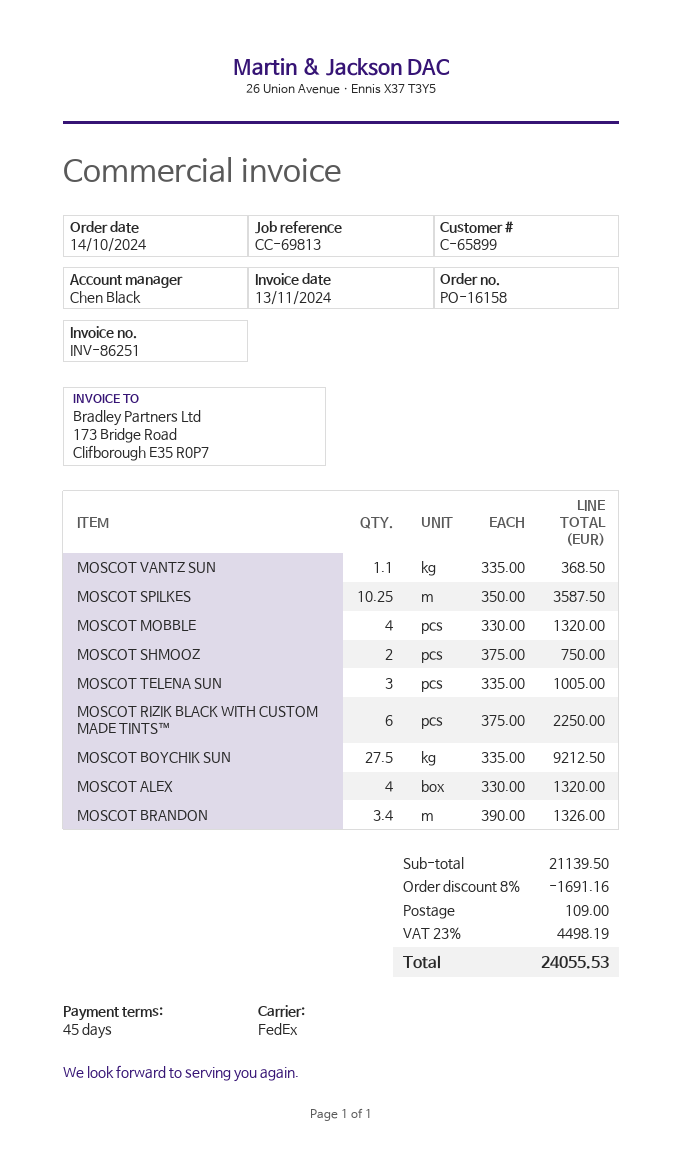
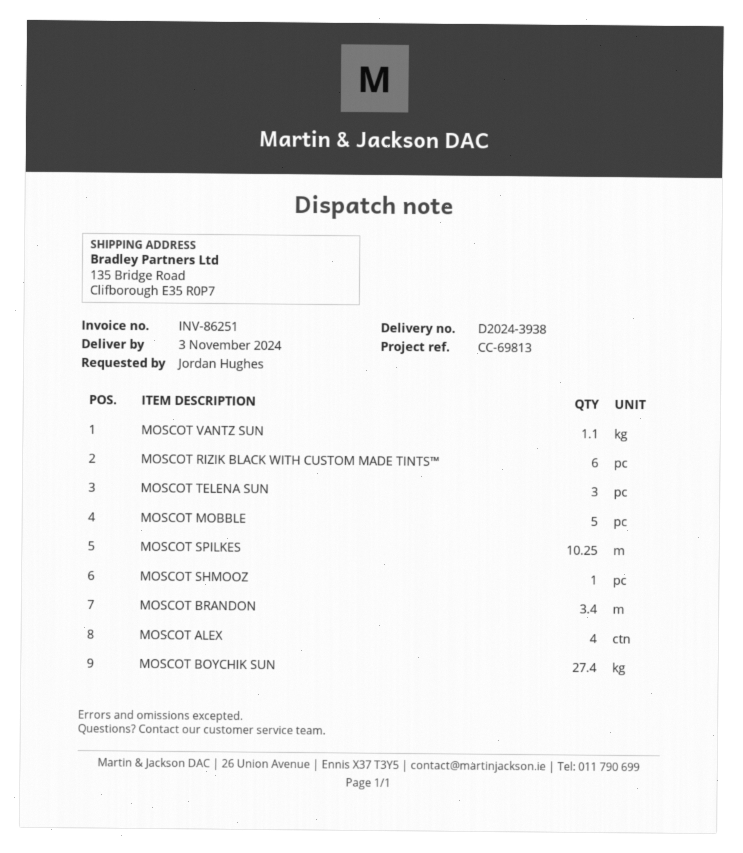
MOSCOT MOBBLE: 4 -> 5
MOSCOT SHMOOZ: 2 -> 1
MOSCOT BOYCHIK SUN: 27.5 -> 27.4

